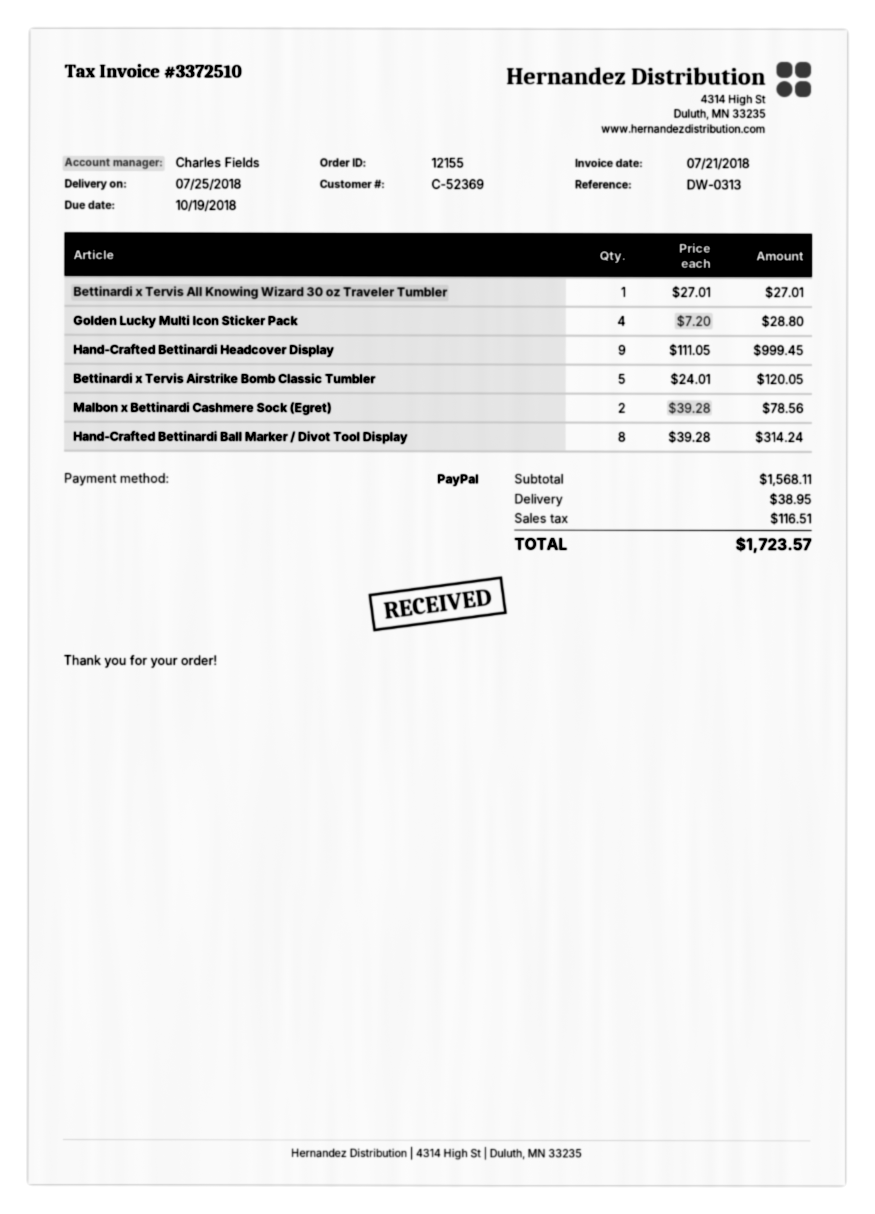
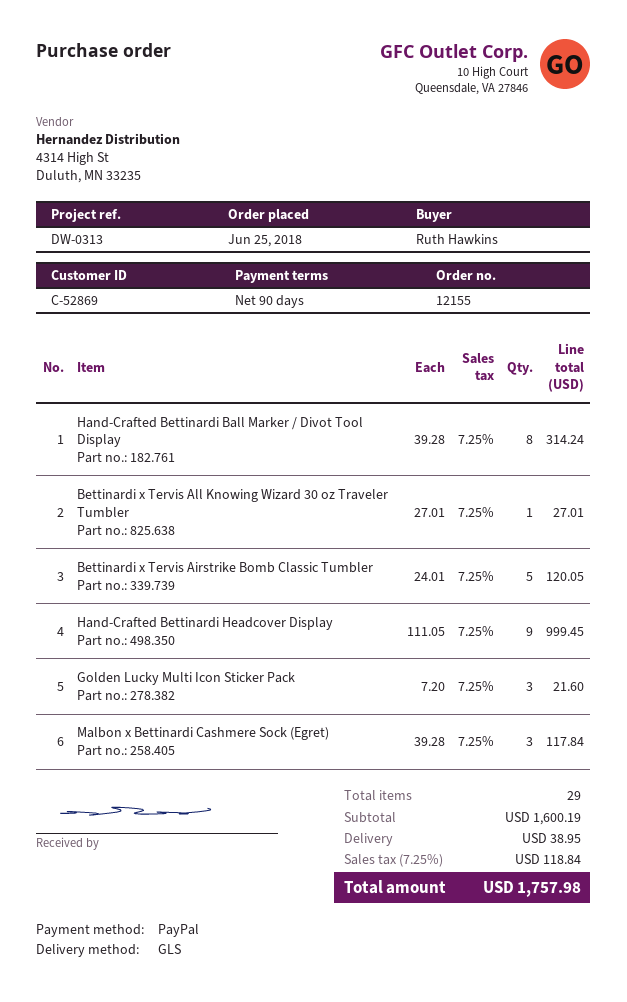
customer number: C-52369 -> C-52869
Golden Lucky Multi Icon Sticker Pack: 4 x 7.20 = 28.80 -> 3 x 7.20 = 21.60
Malbon x Bettinardi Cashmere Sock (Egret): 2 x 39.28 = 78.56 -> 3 x 39.28 = 117.84
subtotal: 1568.11 -> 1600.19
tax: 116.51 -> 118.84
total: 1723.57 -> 1757.98

